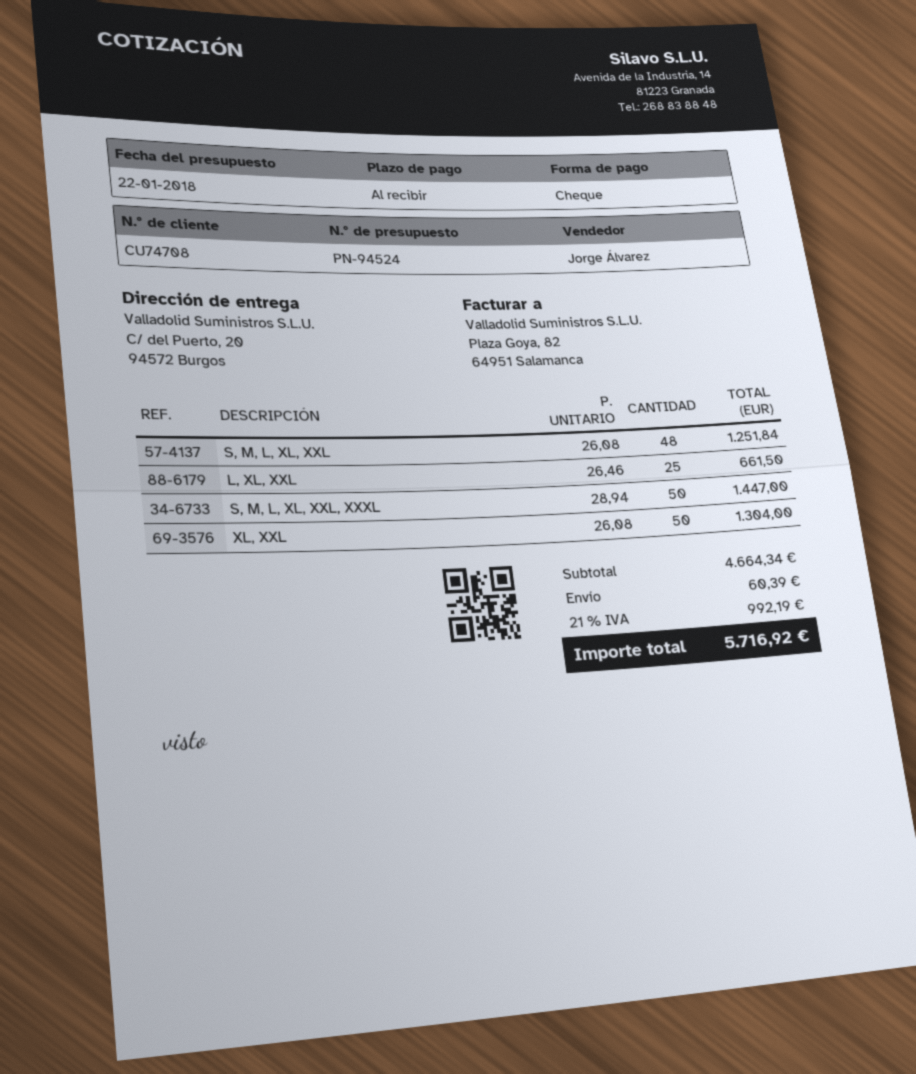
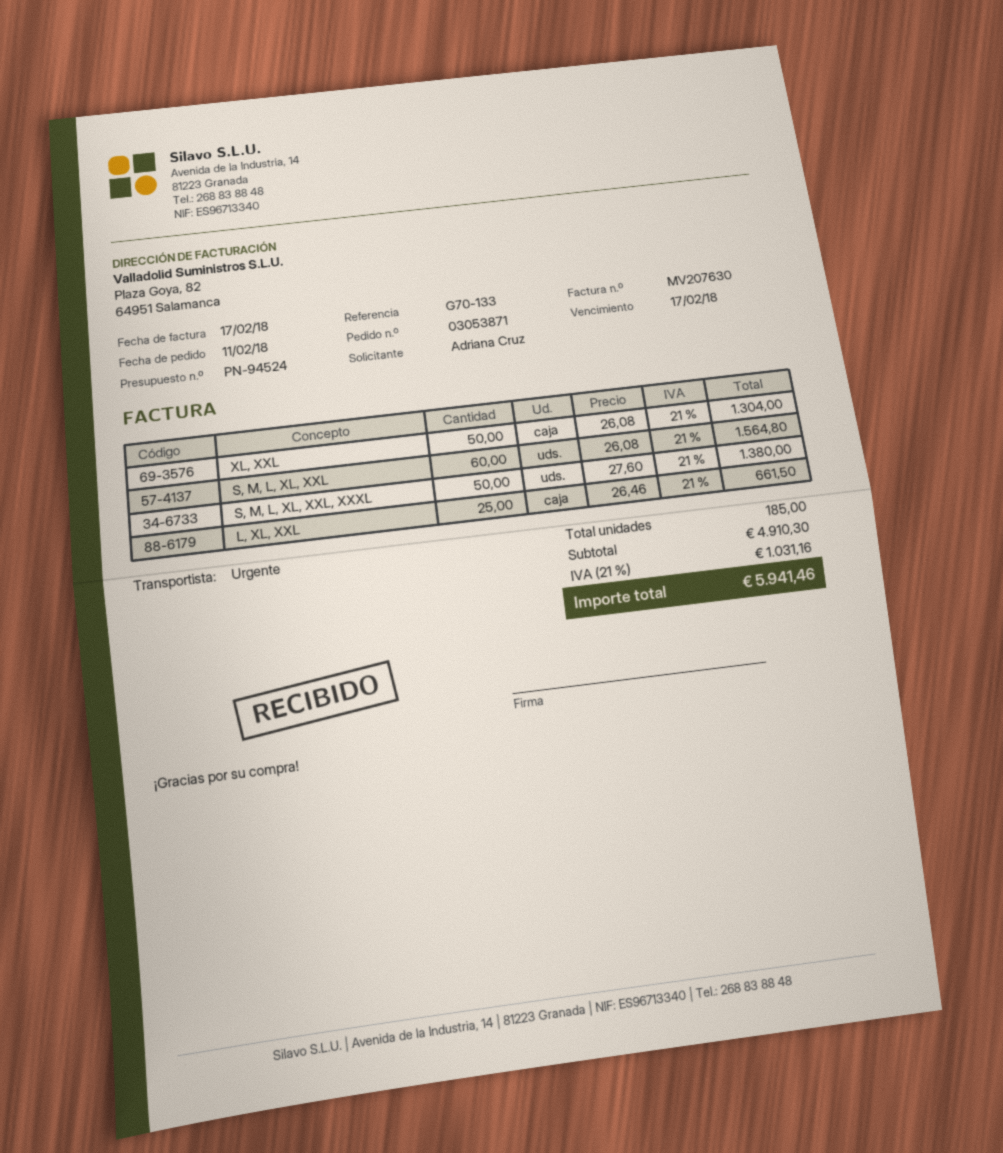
S, M, L, XL, XXL: 48 x 26.08 = 1251.84 -> 60 x 26.08 = 1564.80
S, M, L, XL, XXL, XXXL: 50 x 28.94 = 1447.00 -> 50 x 27.60 = 1380.00
subtotal: 4664.34 -> 4910.30
shipping: 60.39 -> none
tax: 21% = 992.19 -> 21% = 1031.16
total: 5716.92 -> 5941.46

